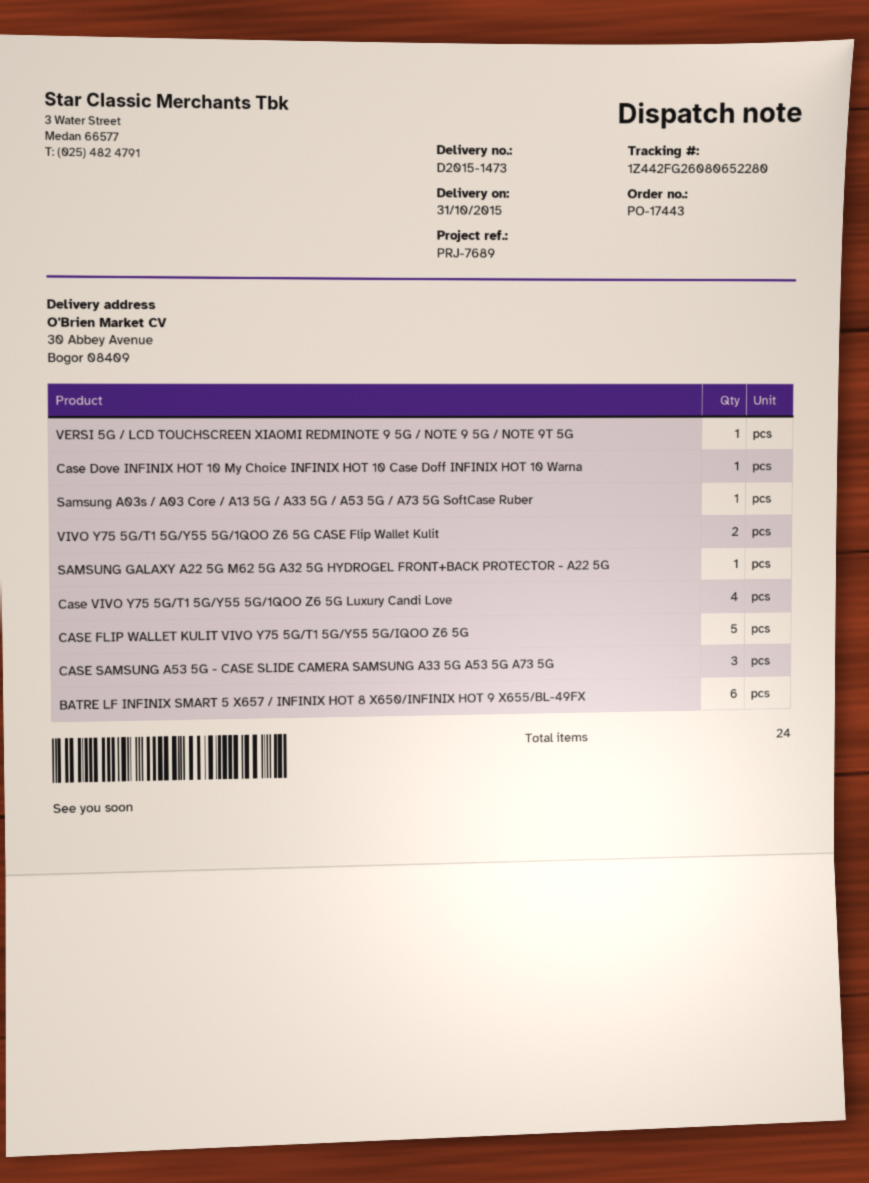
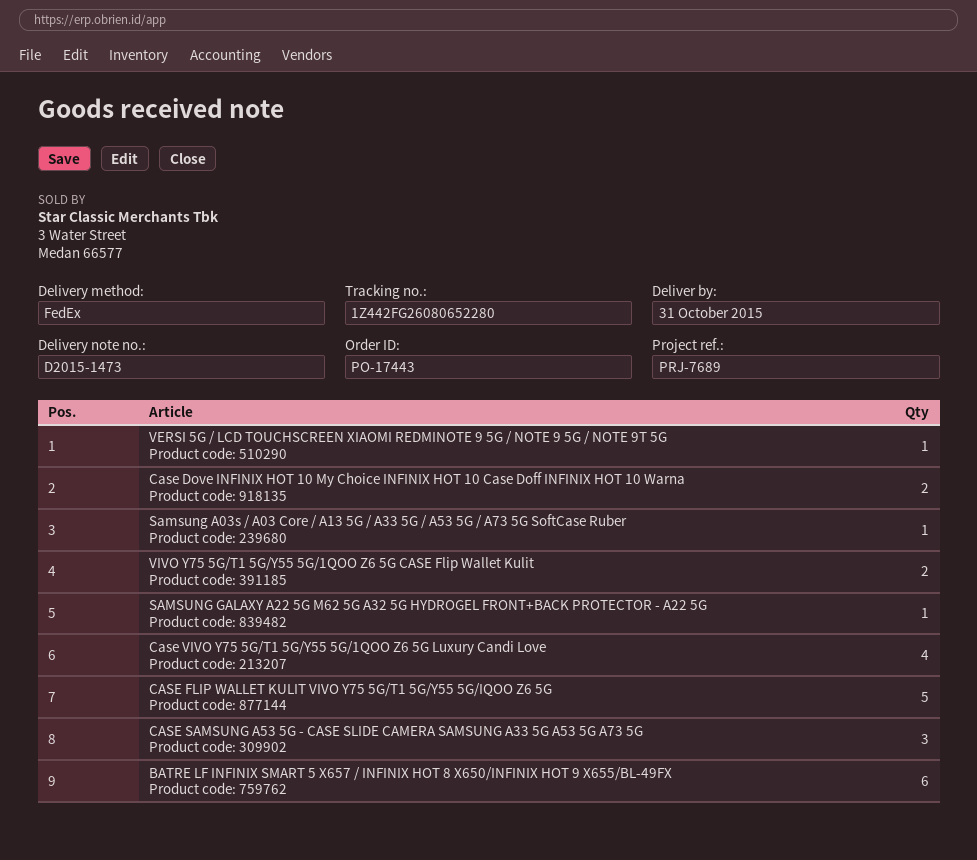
Case Dove INFINIX HOT 10 My Choice INFINIX HOT 10 Case Doff INFINIX HOT 10 Warna: 1 -> 2

